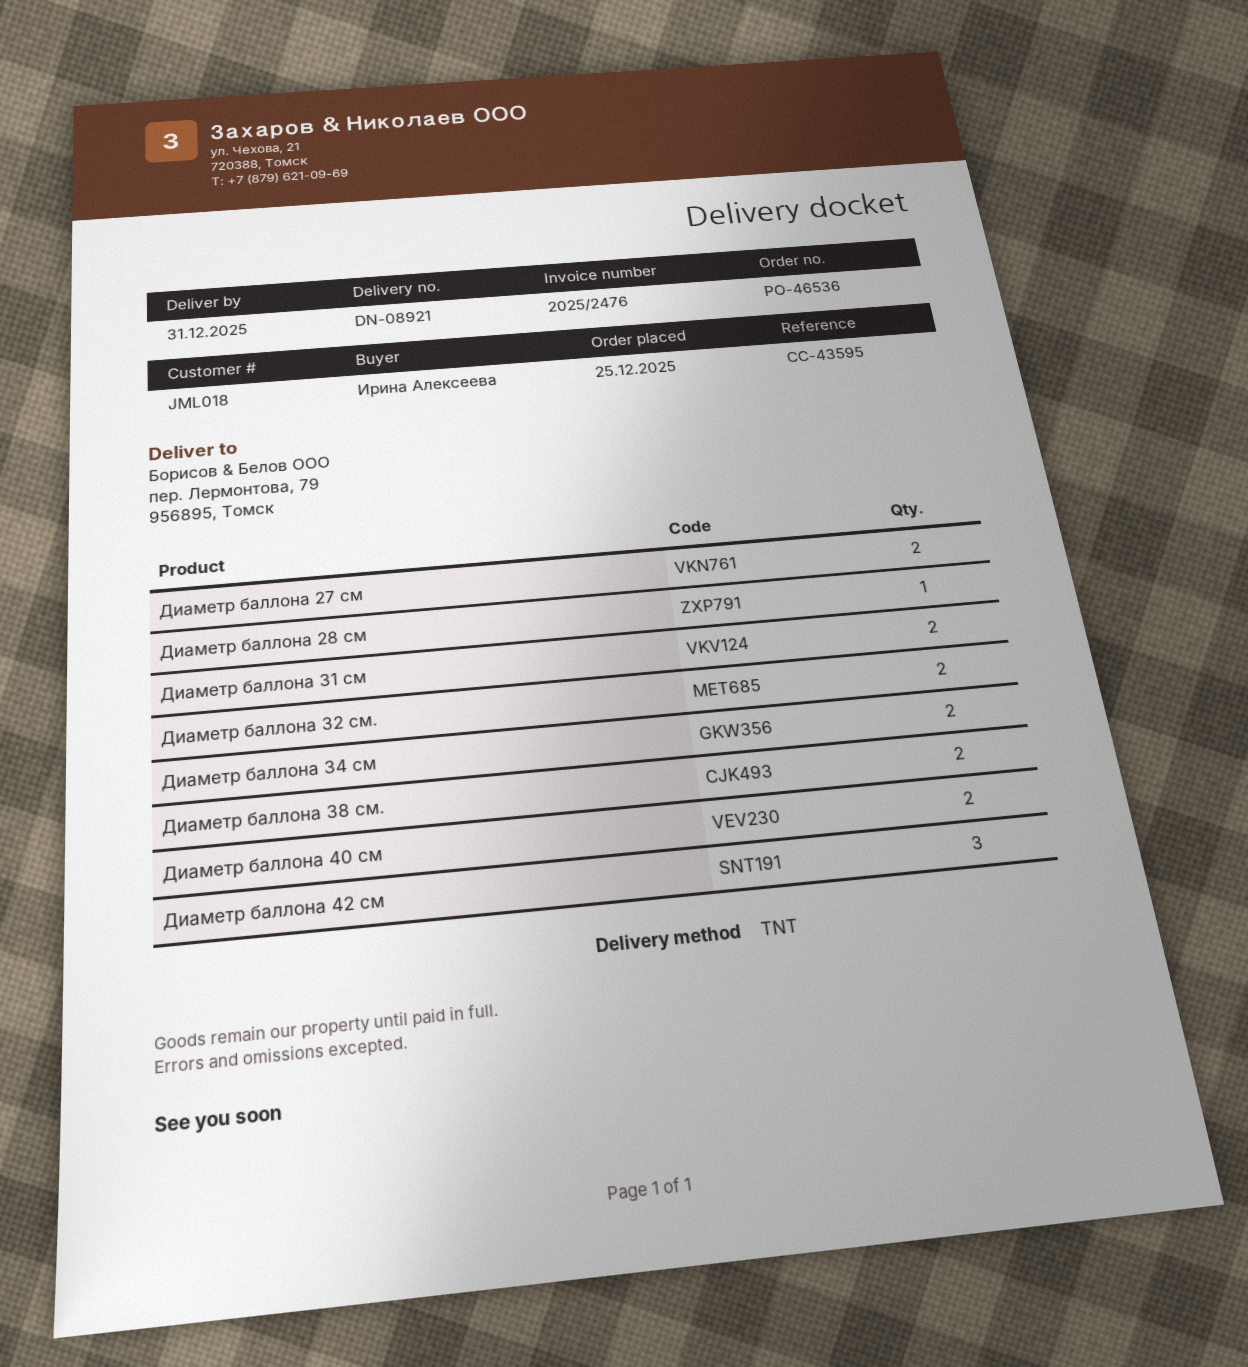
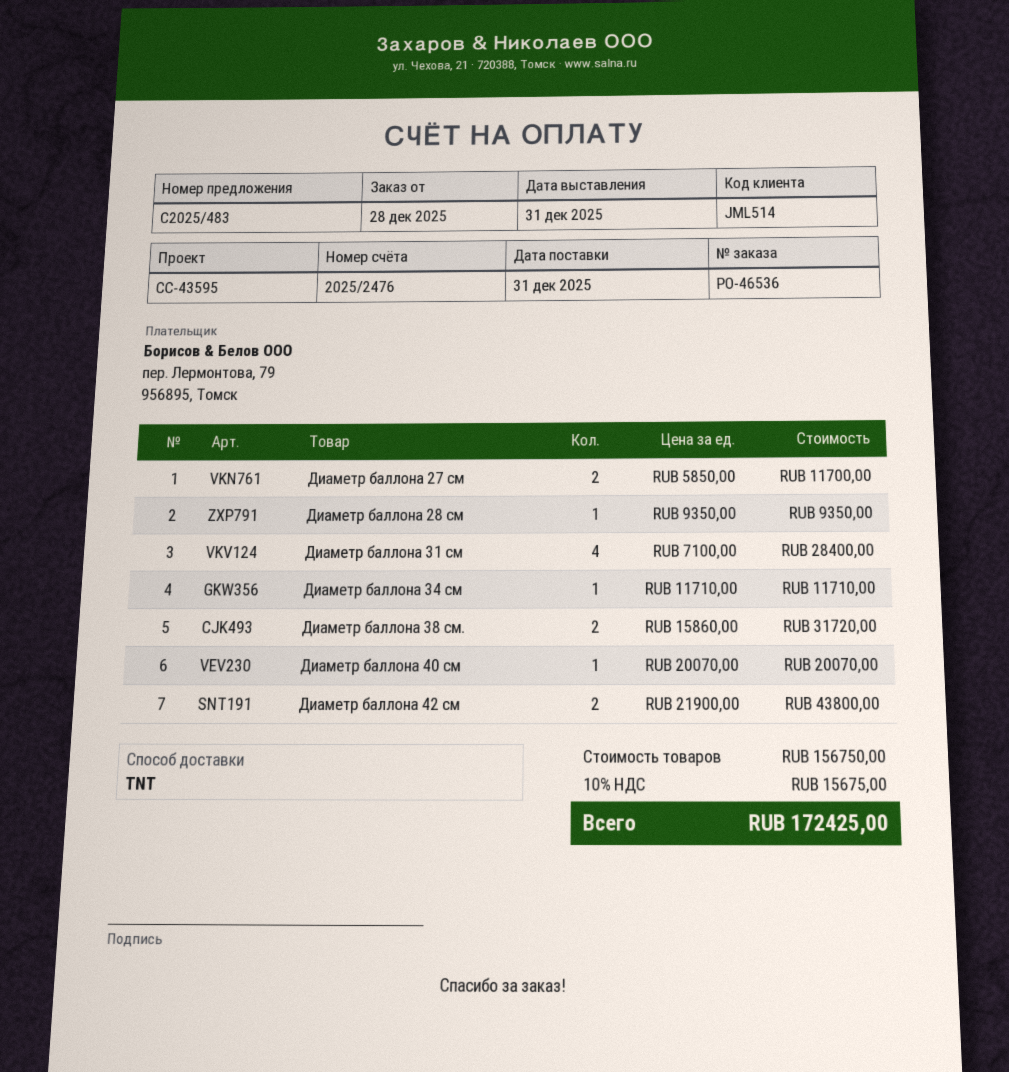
order date: 2025-12-25 -> 2025-12-28
customer number: JML018 -> JML514
Диаметр баллона 31 см: 2 -> 4
Диаметр баллона 32 см.: 2 -> none
Диаметр баллона 34 см: 2 -> 1
Диаметр баллона 40 см: 2 -> 1
Диаметр баллона 42 см: 3 -> 2

